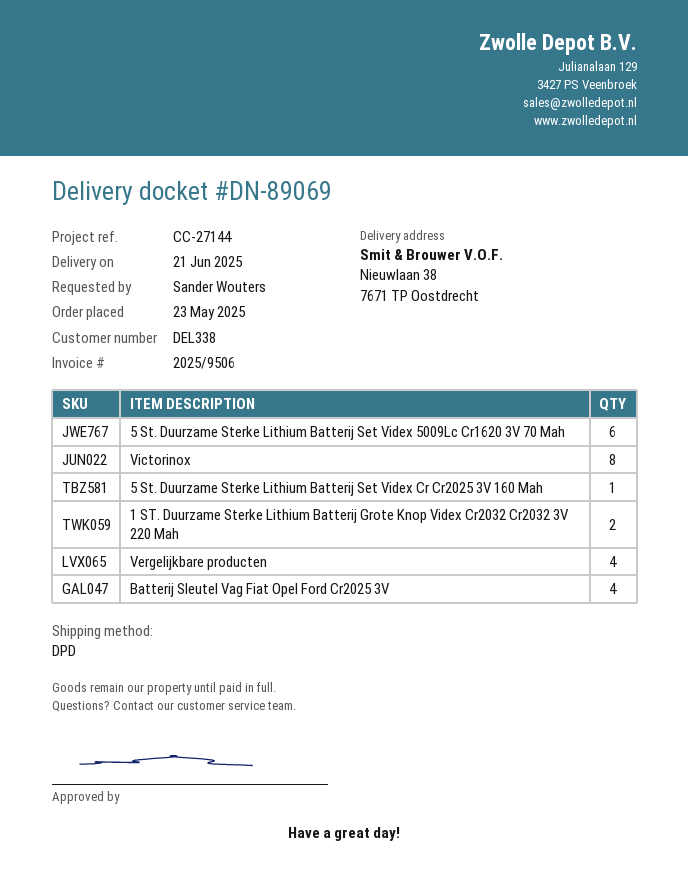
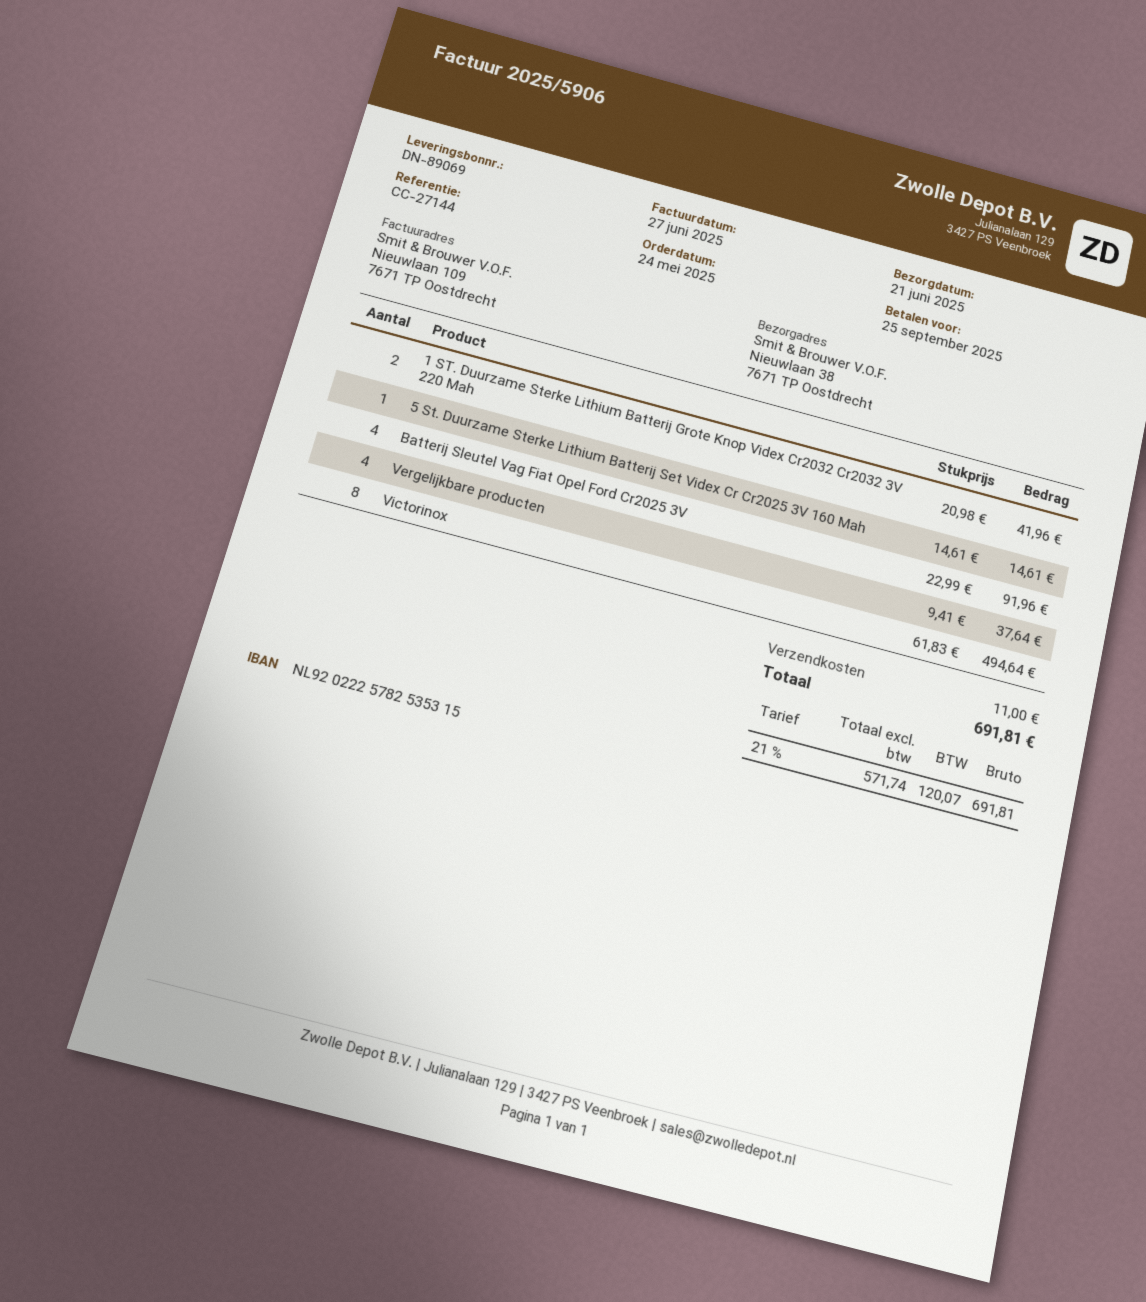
order date: 2025-05-23 -> 2025-05-24
invoice number: 2025/9506 -> 2025/5906
5 St. Duurzame Sterke Lithium Batterij Set Videx 5009Lc Cr1620 3V 70 Mah: 6 -> none

